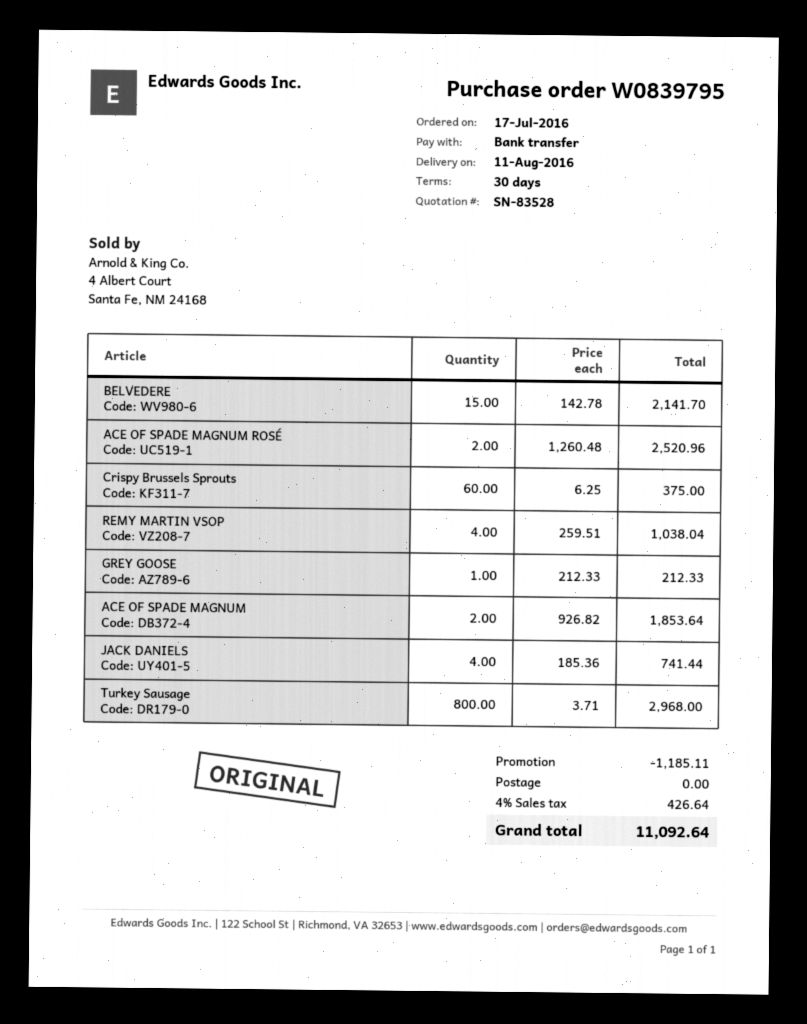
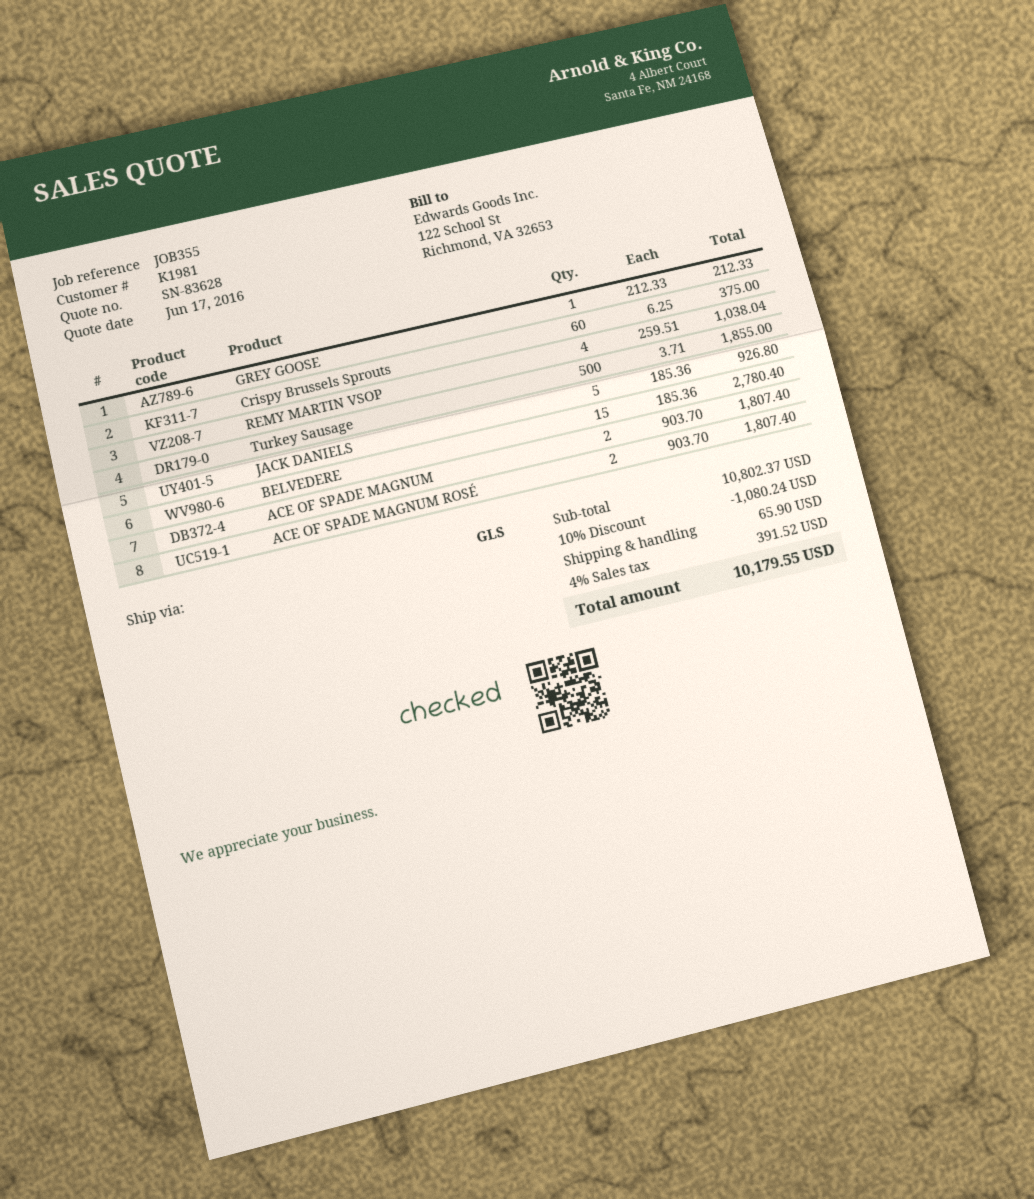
quote number: SN-83528 -> SN-83628
BELVEDERE: 15 x 142.78 = 2141.70 -> 15 x 185.36 = 2780.40
ACE OF SPADE MAGNUM ROSÉ: 2 x 1260.48 = 2520.96 -> 2 x 903.70 = 1807.40
ACE OF SPADE MAGNUM: 2 x 926.82 = 1853.64 -> 2 x 903.70 = 1807.40
JACK DANIELS: 4 x 185.36 = 741.44 -> 5 x 185.36 = 926.80
Turkey Sausage: 800 x 3.71 = 2968.00 -> 500 x 3.71 = 1855.00
discount: 1185.11 -> 1080.24
shipping: 0.00 -> 65.90
tax: 4% = 426.64 -> 4% = 391.52
total: 11092.64 -> 10179.55

